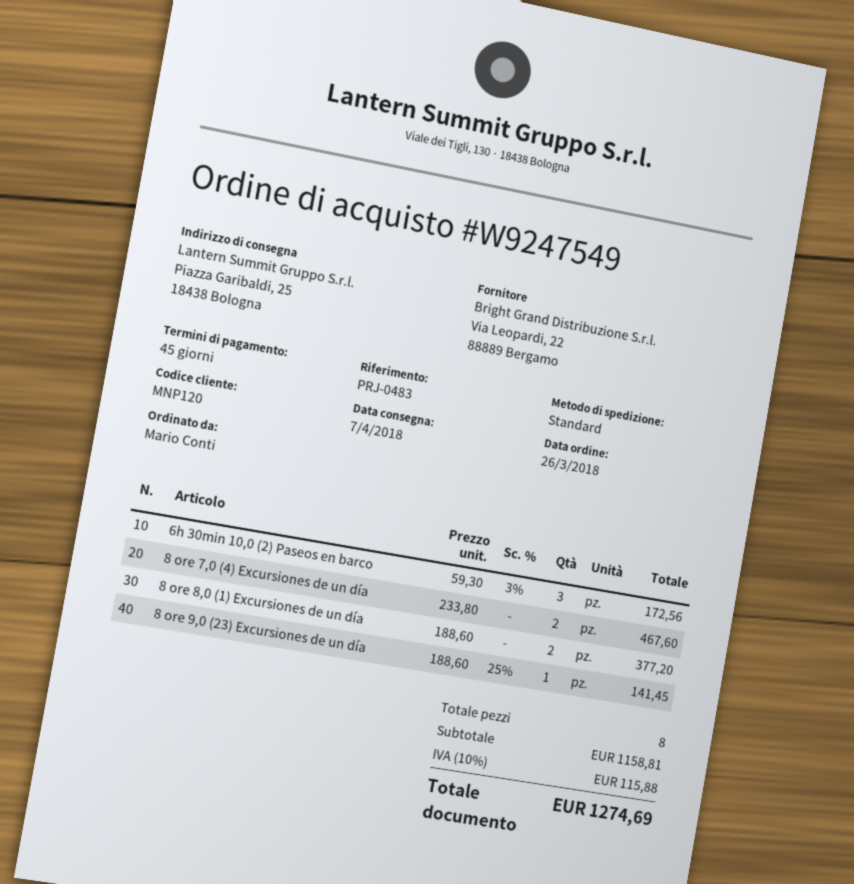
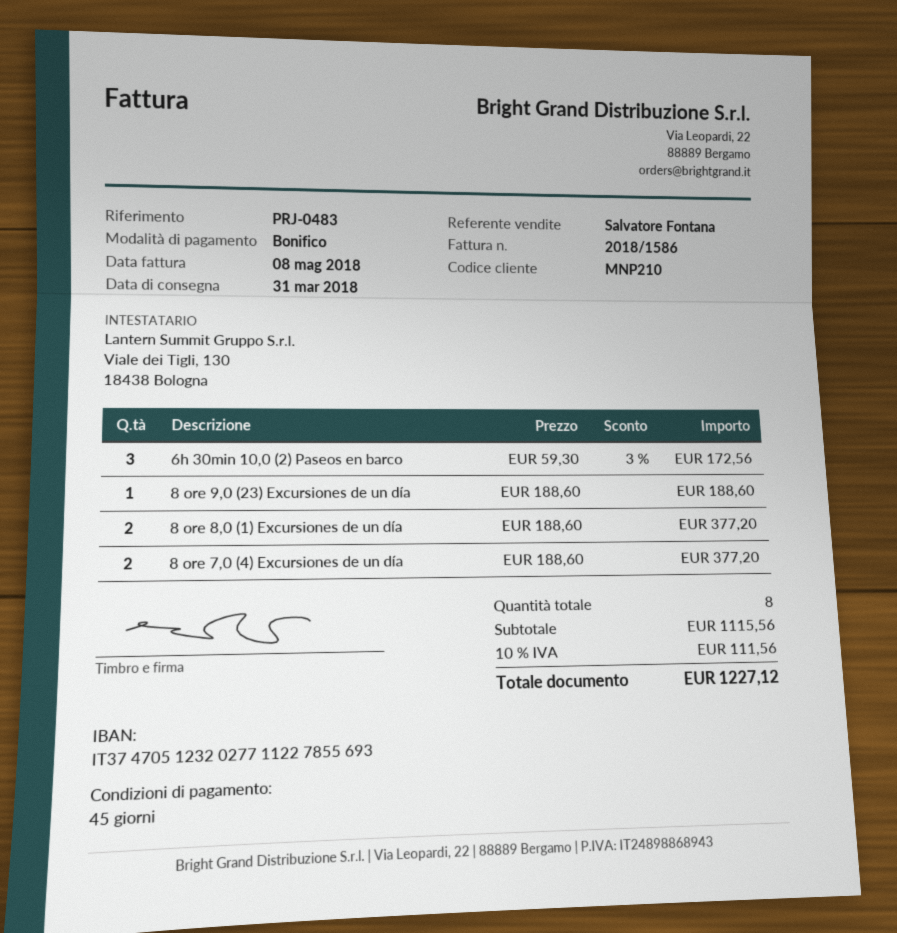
delivery date: 2018-04-07 -> 2018-03-31
customer number: MNP120 -> MNP210
8 ore 7,0 (4) Excursiones de un día: 2 x 233.80 = 467.60 -> 2 x 188.60 = 377.20
8 ore 9,0 (23) Excursiones de un día: 1 x 188.60 - 25% = 141.45 -> 1 x 188.60 = 188.60
subtotal: 1158.81 -> 1115.56
tax: 10% = 115.88 -> 10% = 111.56
total: 1274.69 -> 1227.12

